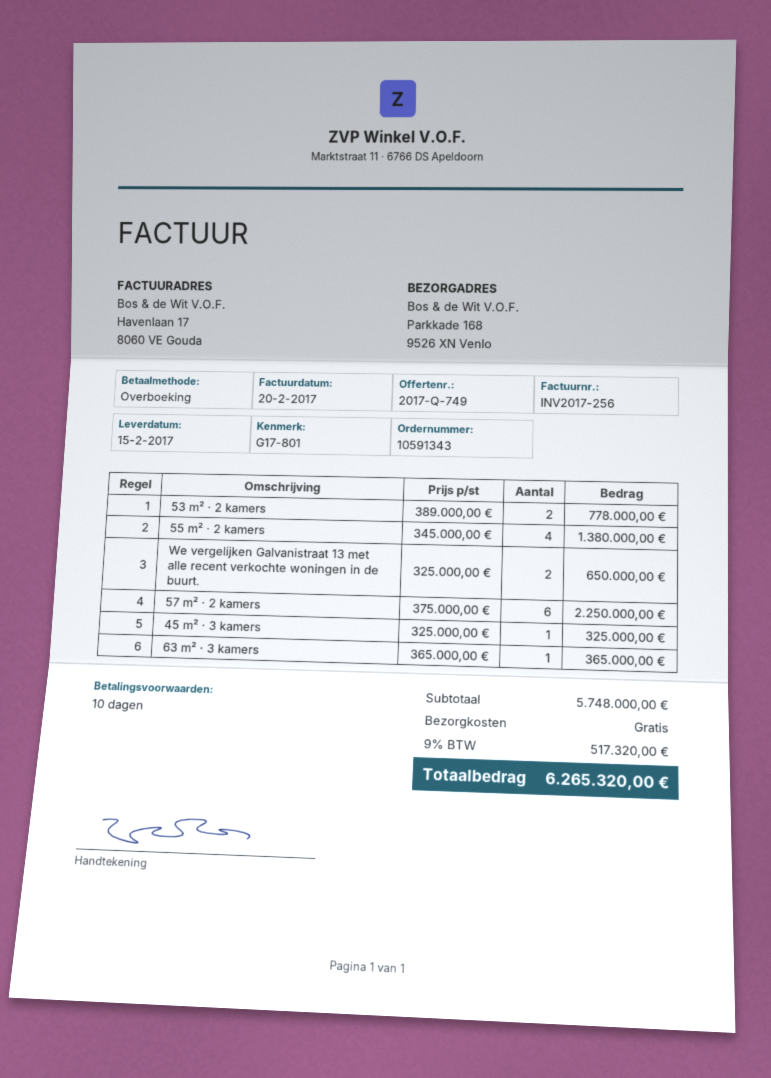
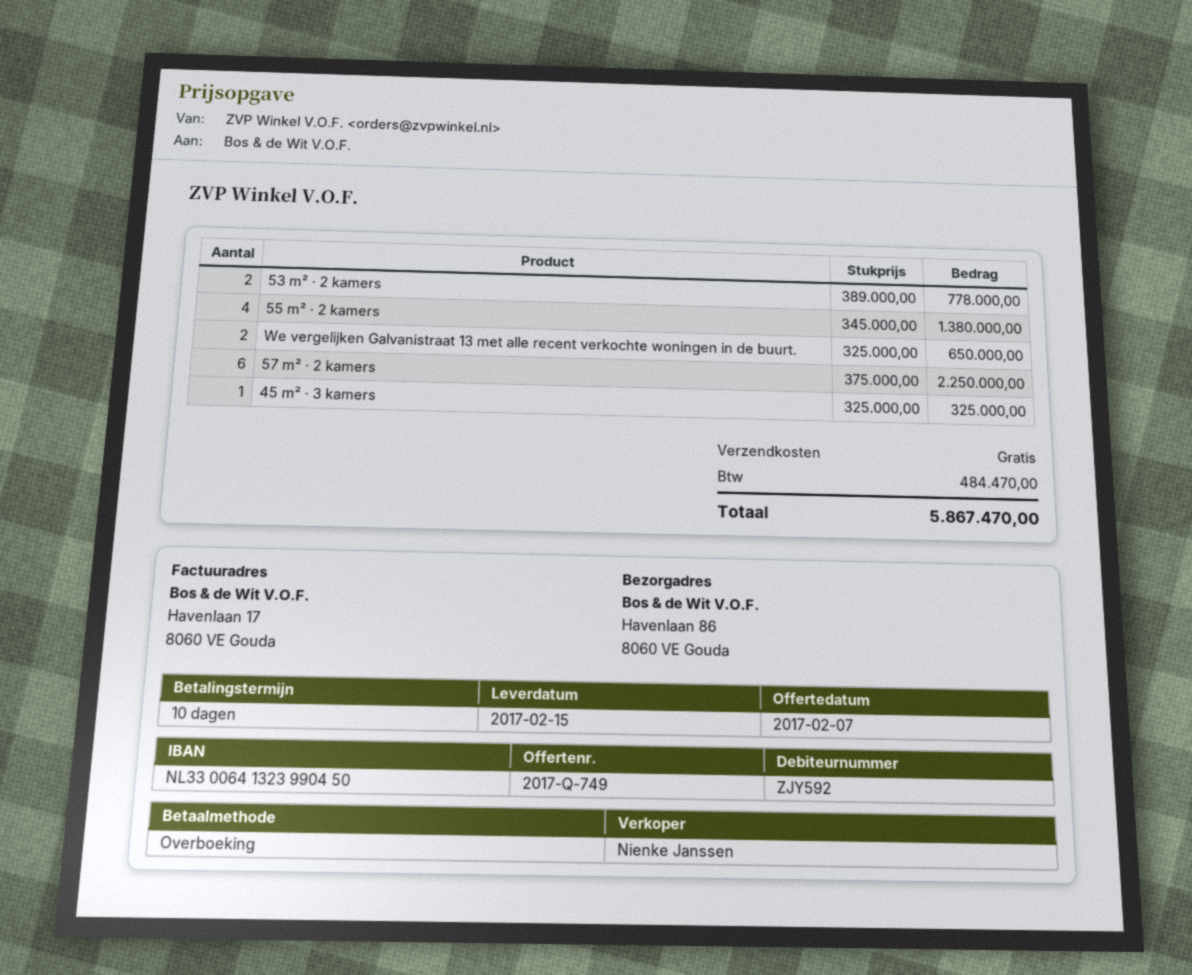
ship to: Parkkade 168, 9526 XN Venlo -> Havenlaan 86, 8060 VE Gouda
63 m² · 3 kamers: 1 x 365000.00 = 365000.00 -> none
tax: 517320.00 -> 484470.00
total: 6265320.00 -> 5867470.00

